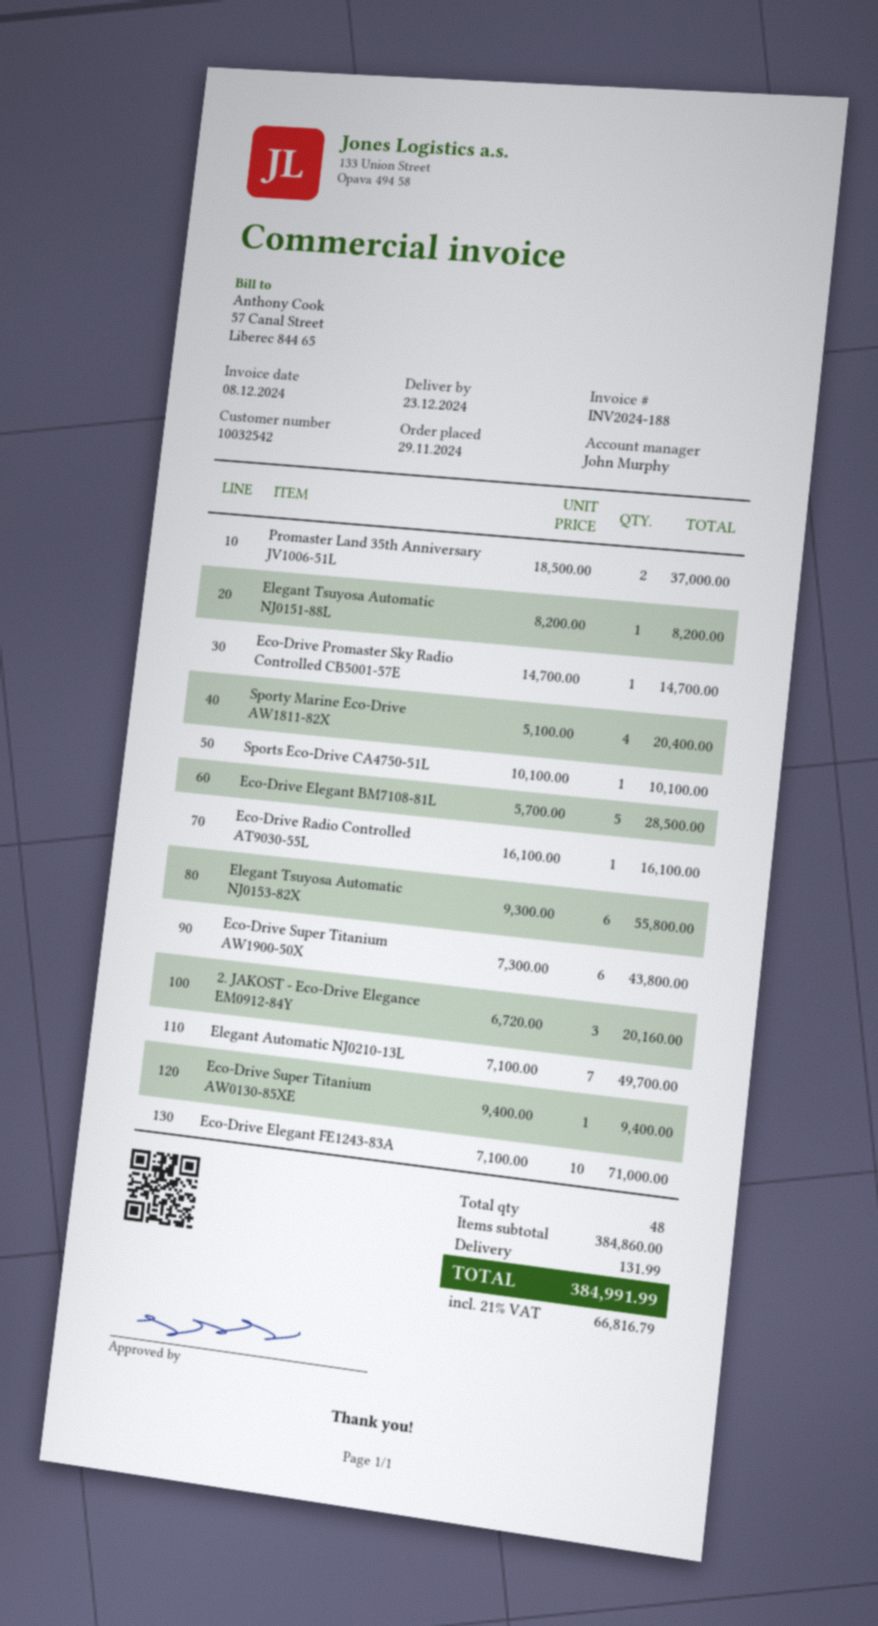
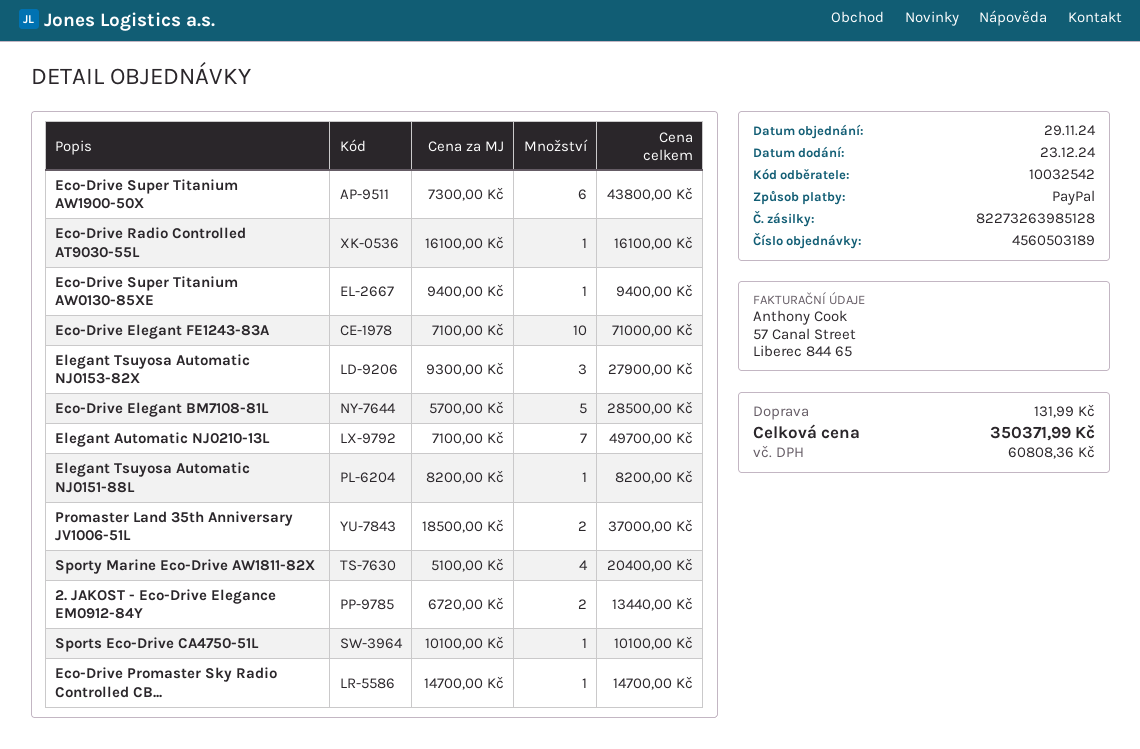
Elegant Tsuyosa Automatic NJ0153-82X: 6 x 9300.00 = 55800.00 -> 3 x 9300.00 = 27900.00
2. JAKOST - Eco-Drive Elegance EM0912-84Y: 3 x 6720.00 = 20160.00 -> 2 x 6720.00 = 13440.00
tax: 66816.79 -> 60808.36
total: 384991.99 -> 350371.99

